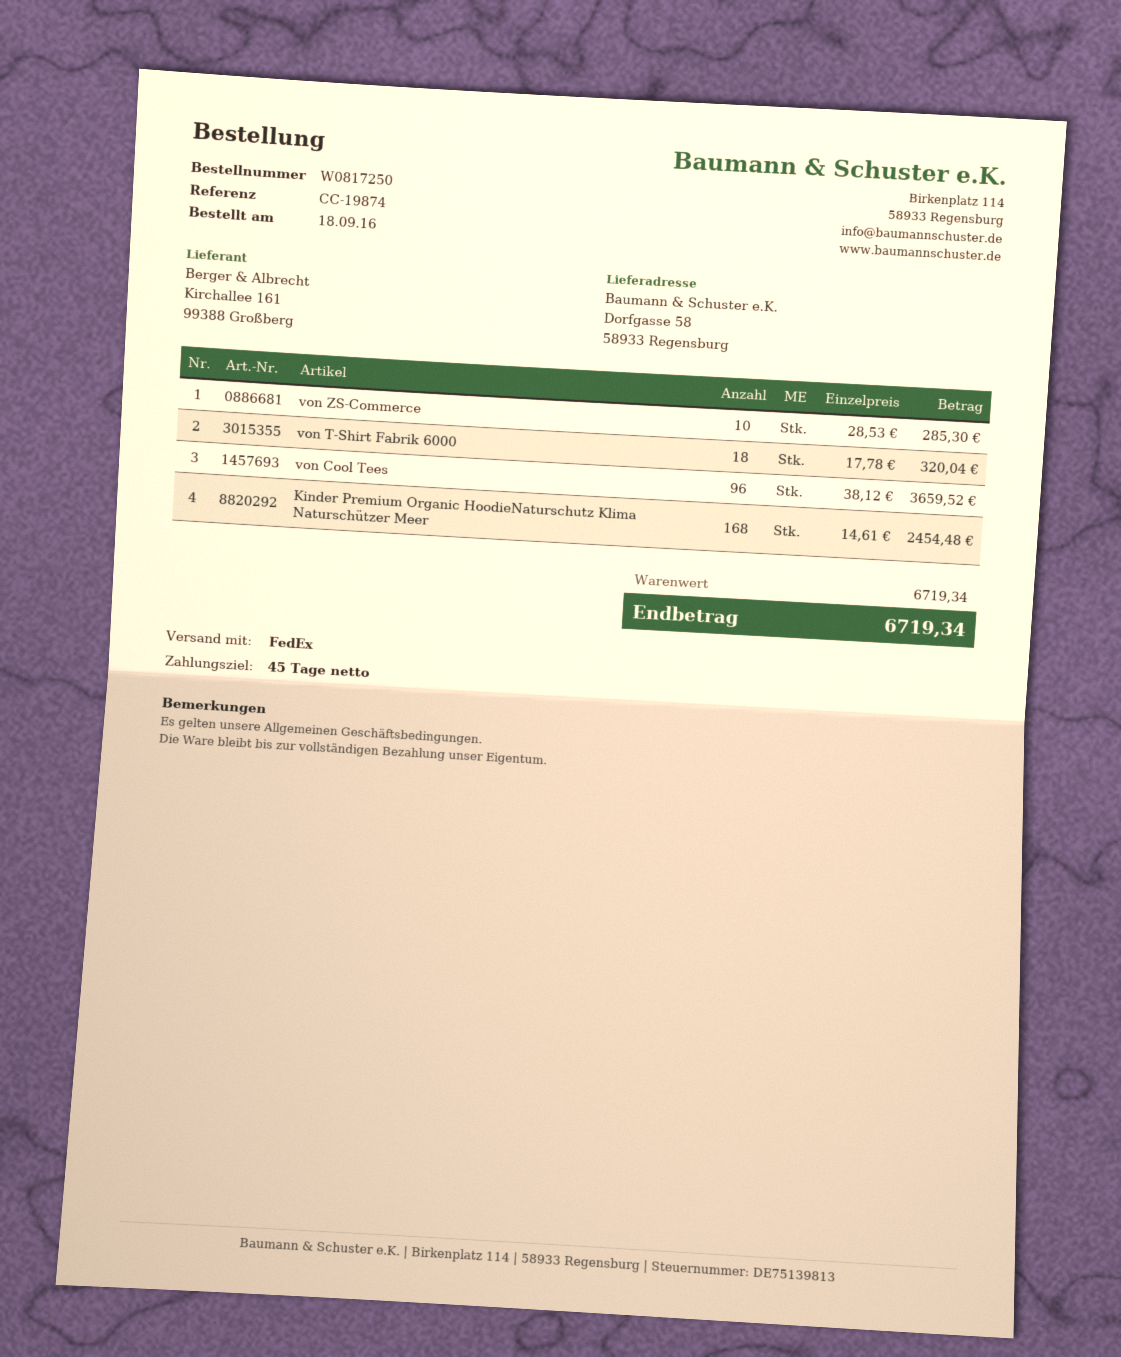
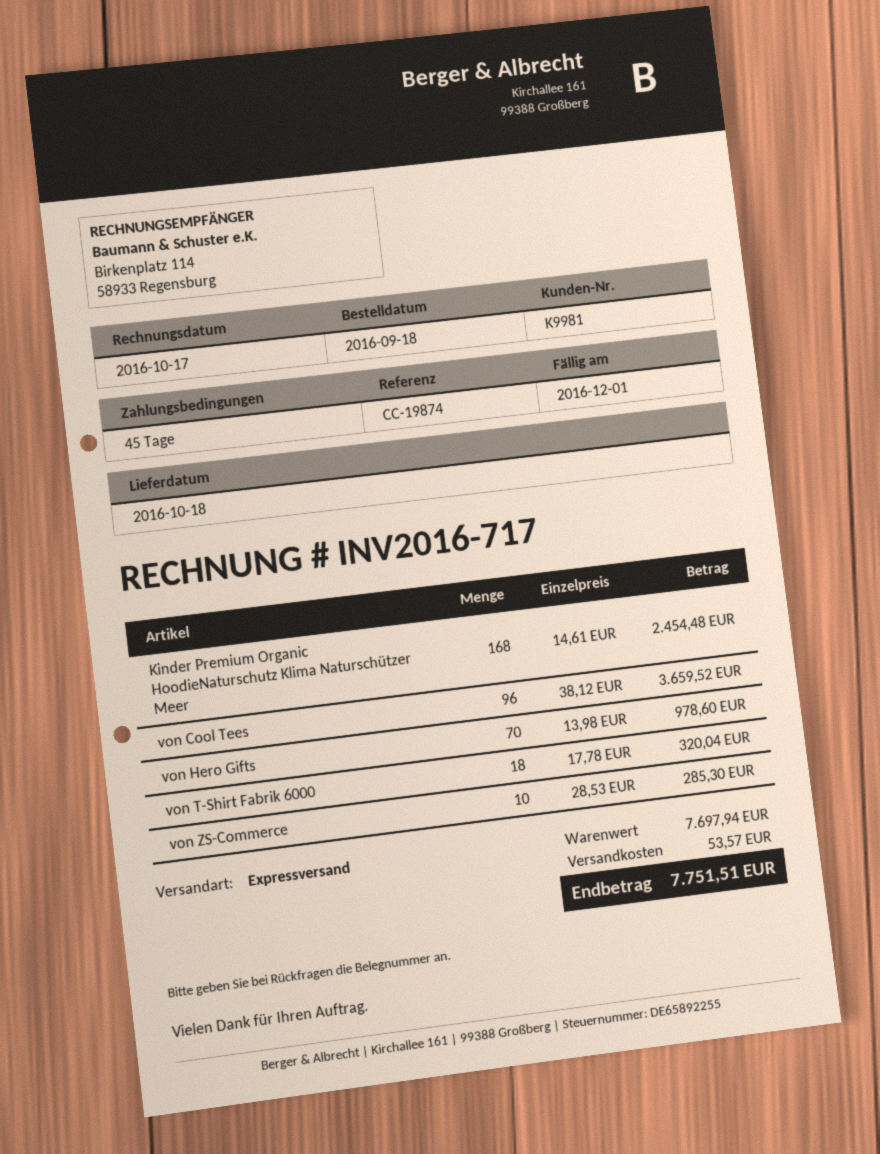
shipping method: FedEx -> express
von Hero Gifts: none -> 70 x 13.98 = 978.60
subtotal: 6719.34 -> 7697.94
shipping: none -> 53.57
total: 6719.34 -> 7751.51

